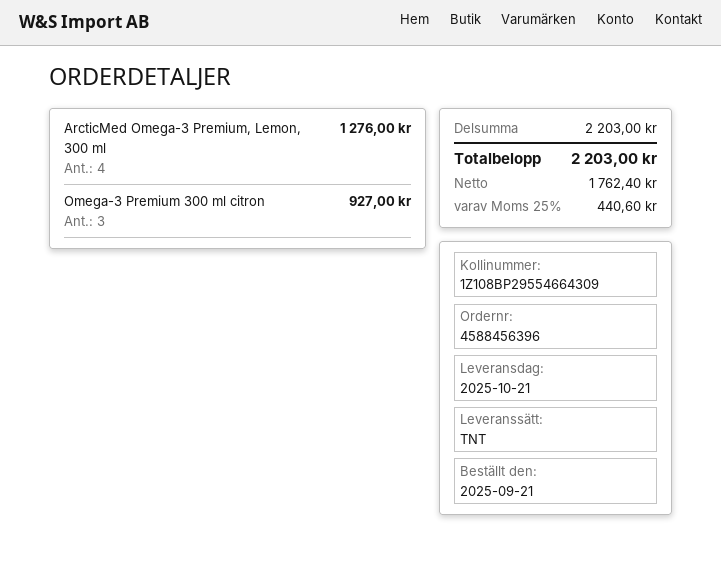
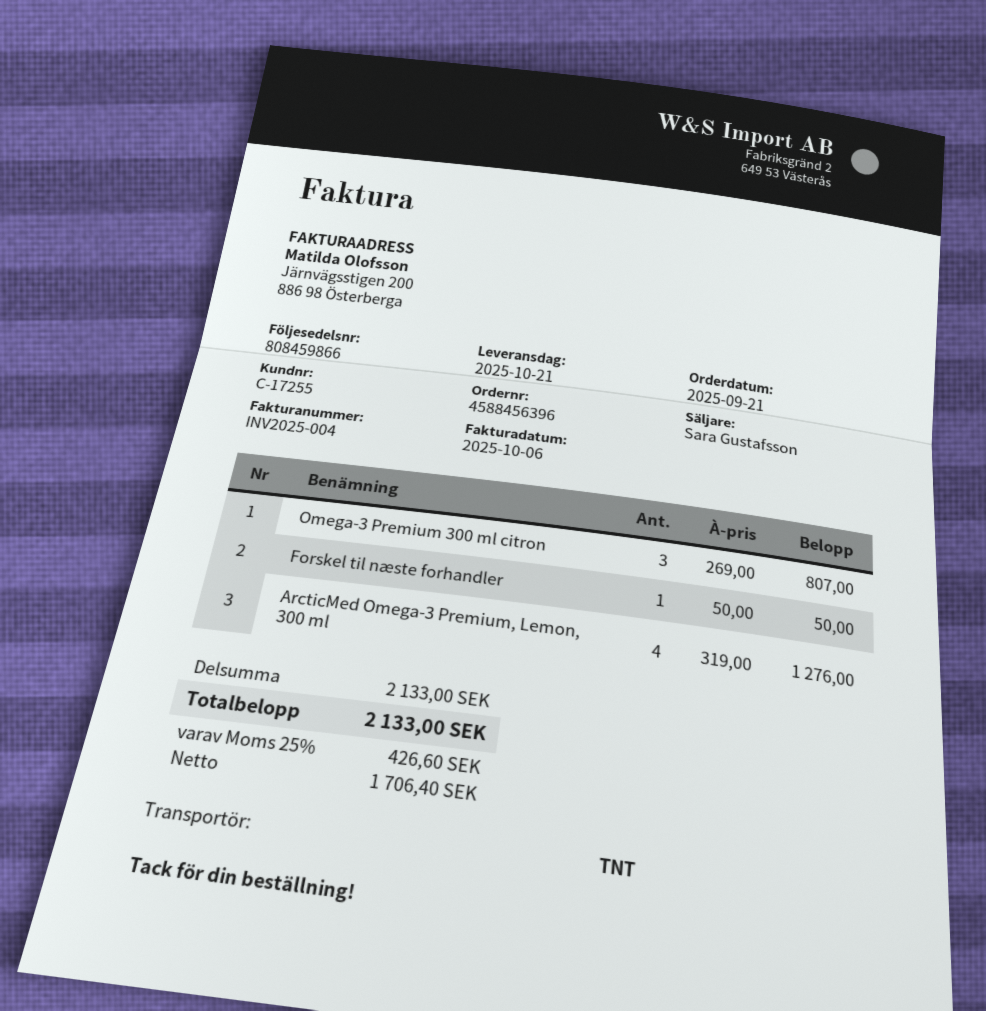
Omega-3 Premium 300 ml citron: 3 for 927.00 -> 3 for 807.00
Forskel til næste forhandler: none -> 1 for 50.00
subtotal: 2203.00 -> 2133.00
net: 1762.40 -> 1706.40
tax: 25% = 440.60 -> 25% = 426.60
total: 2203.00 -> 2133.00

